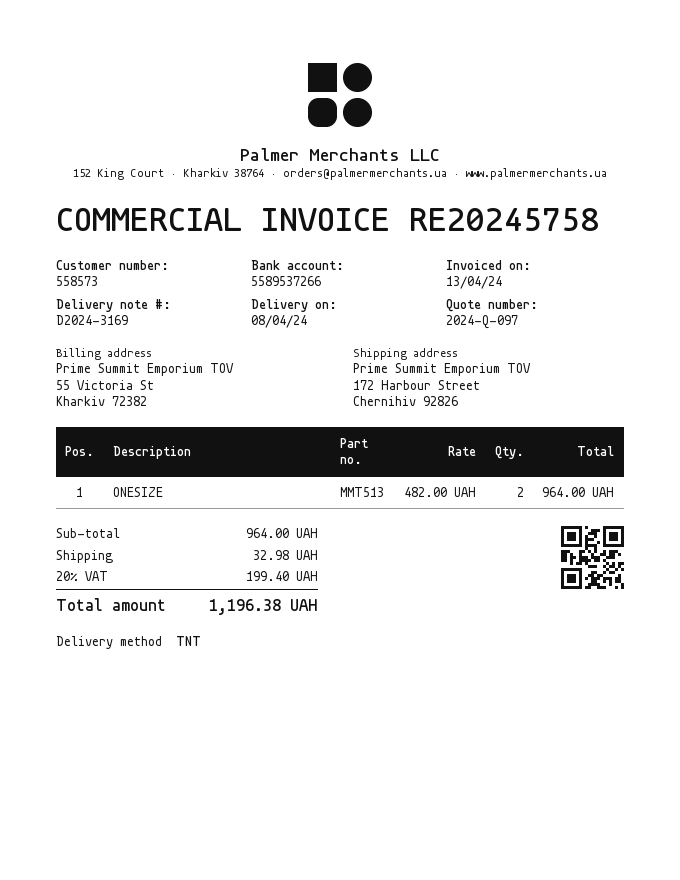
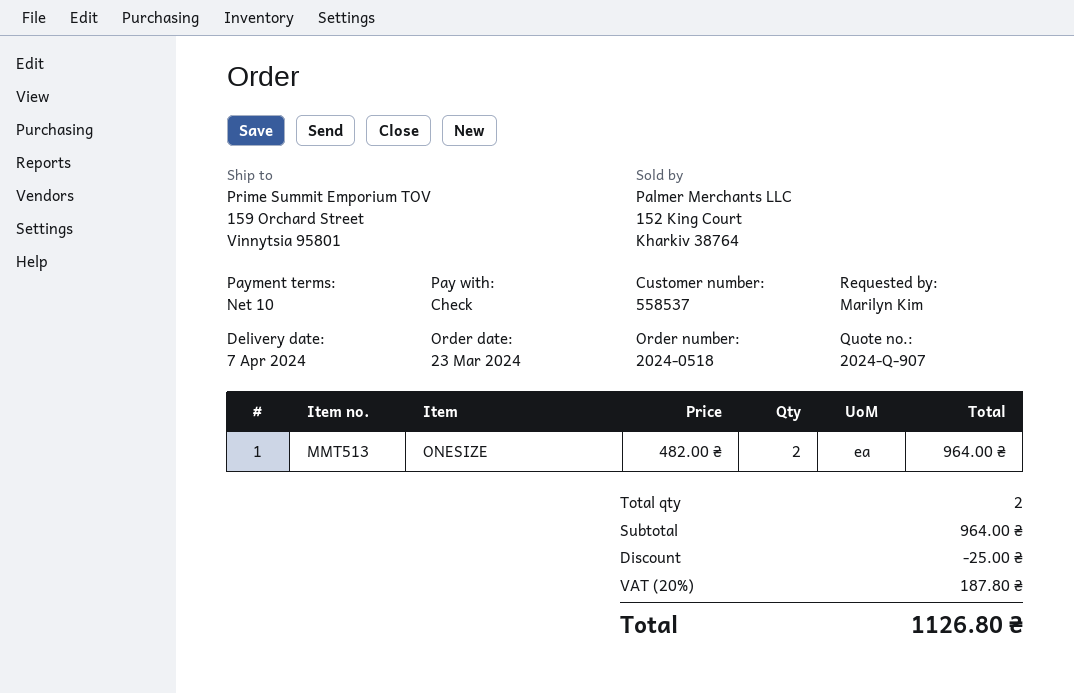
quote number: 2024-Q-097 -> 2024-Q-907
delivery date: 2024-04-08 -> 2024-04-07
customer number: 558573 -> 558537
ship to: 172 Harbour Street, Chernihiv 92826 -> 159 Orchard Street, Vinnytsia 95801
discount: none -> 25.00
shipping: 32.98 -> none
tax: 20% = 199.40 -> 20% = 187.80
total: 1196.38 -> 1126.80

